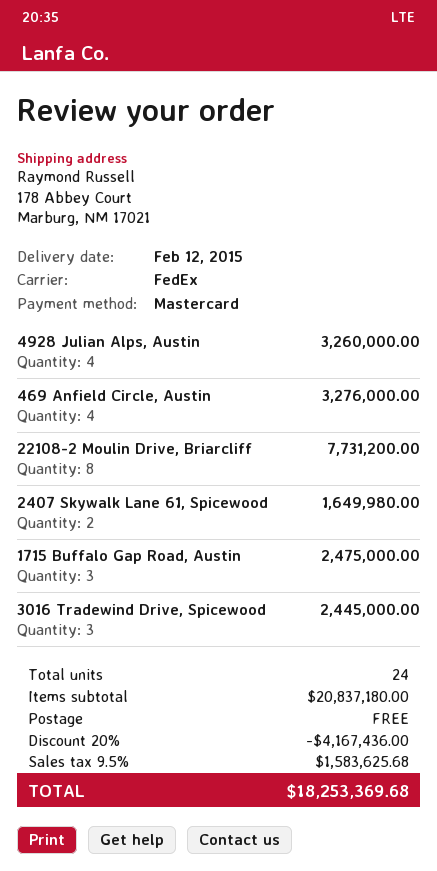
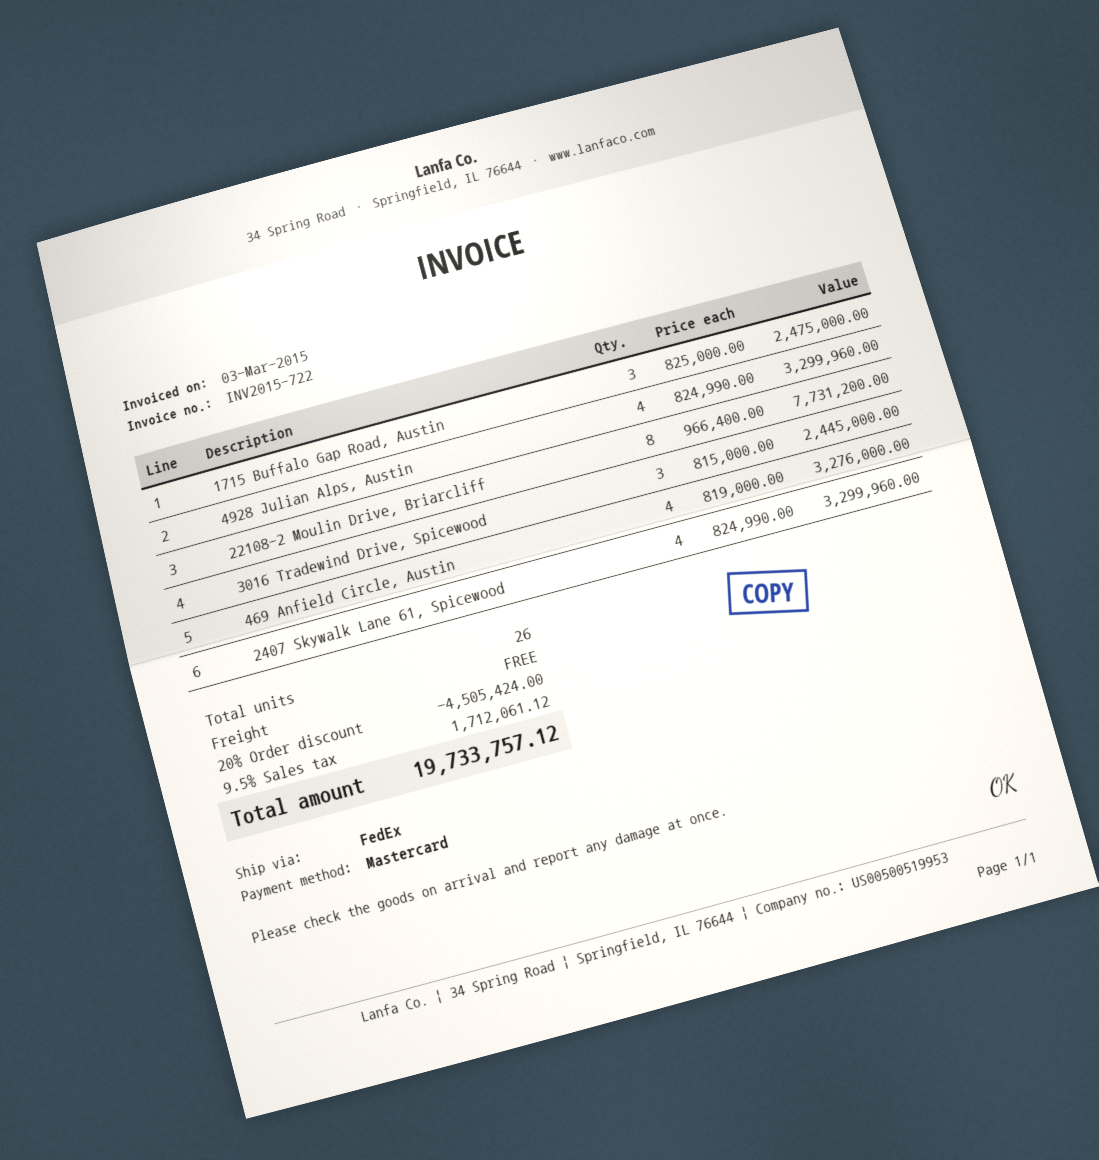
4928 Julian Alps, Austin: 4 for 3260000.00 -> 4 for 3299960.00
2407 Skywalk Lane 61, Spicewood: 2 for 1649980.00 -> 4 for 3299960.00
total quantity: 24 -> 26
discount: 20% = 4167436.00 -> 20% = 4505424.00
tax: 9.5% = 1583625.68 -> 9.5% = 1712061.12
total: 18253369.68 -> 19733757.12

